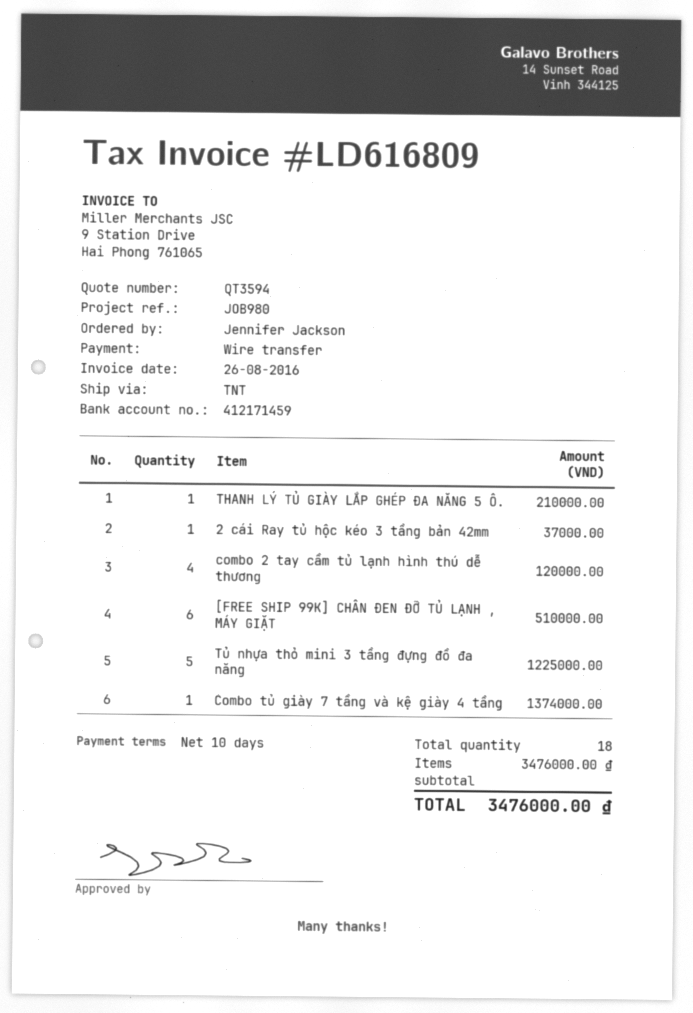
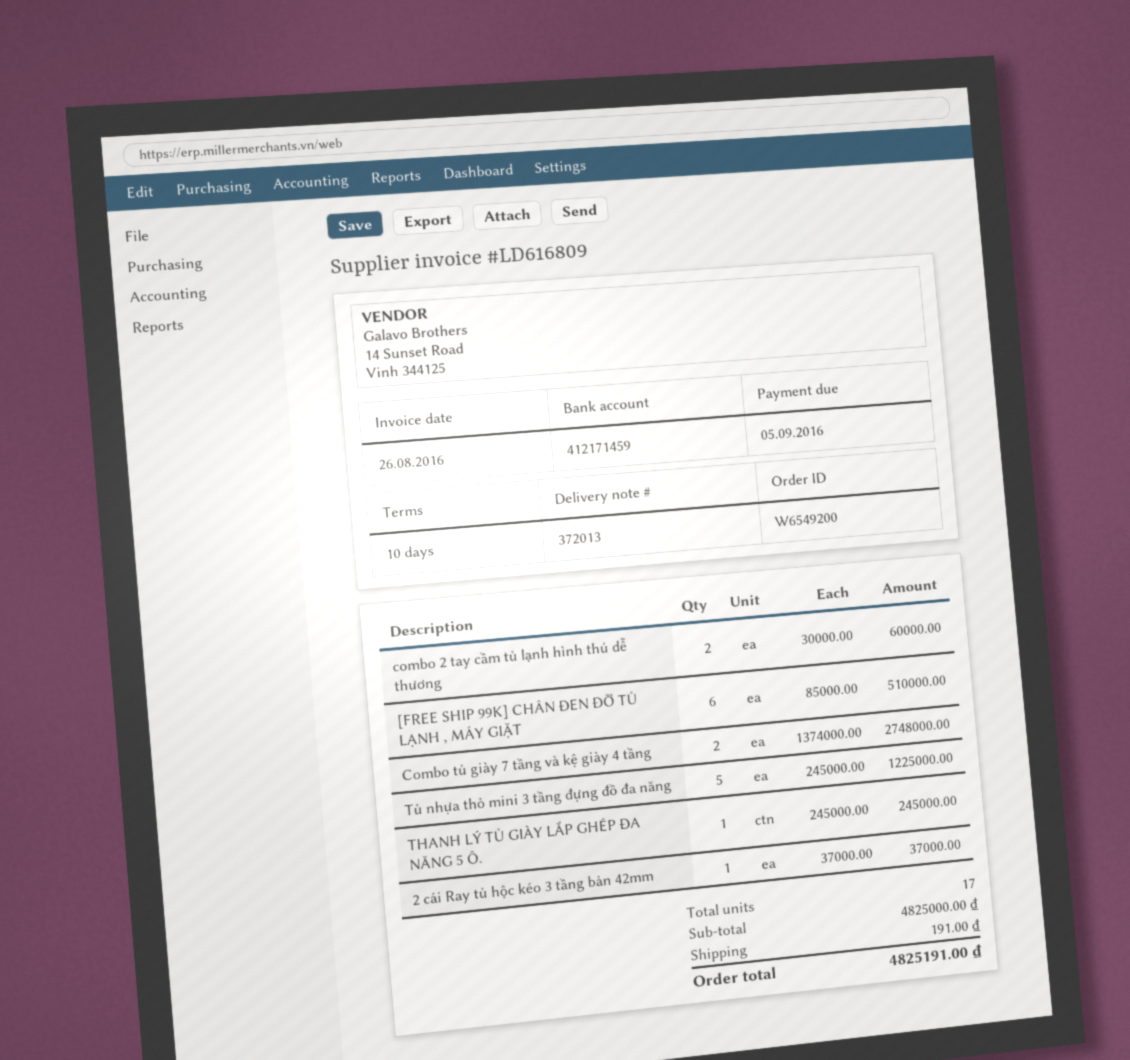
THANH LÝ TỦ GIÀY LẮP GHÉP ĐA NĂNG 5 Ô.: 1 for 210000.00 -> 1 for 245000.00
combo 2 tay cầm tủ lạnh hình thú dễ thương: 4 for 120000.00 -> 2 for 60000.00
Combo tủ giày 7 tầng và kệ giày 4 tầng: 1 for 1374000.00 -> 2 for 2748000.00
total quantity: 18 -> 17
subtotal: 3476000.00 -> 4825000.00
shipping: none -> 191.00
total: 3476000.00 -> 4825191.00

